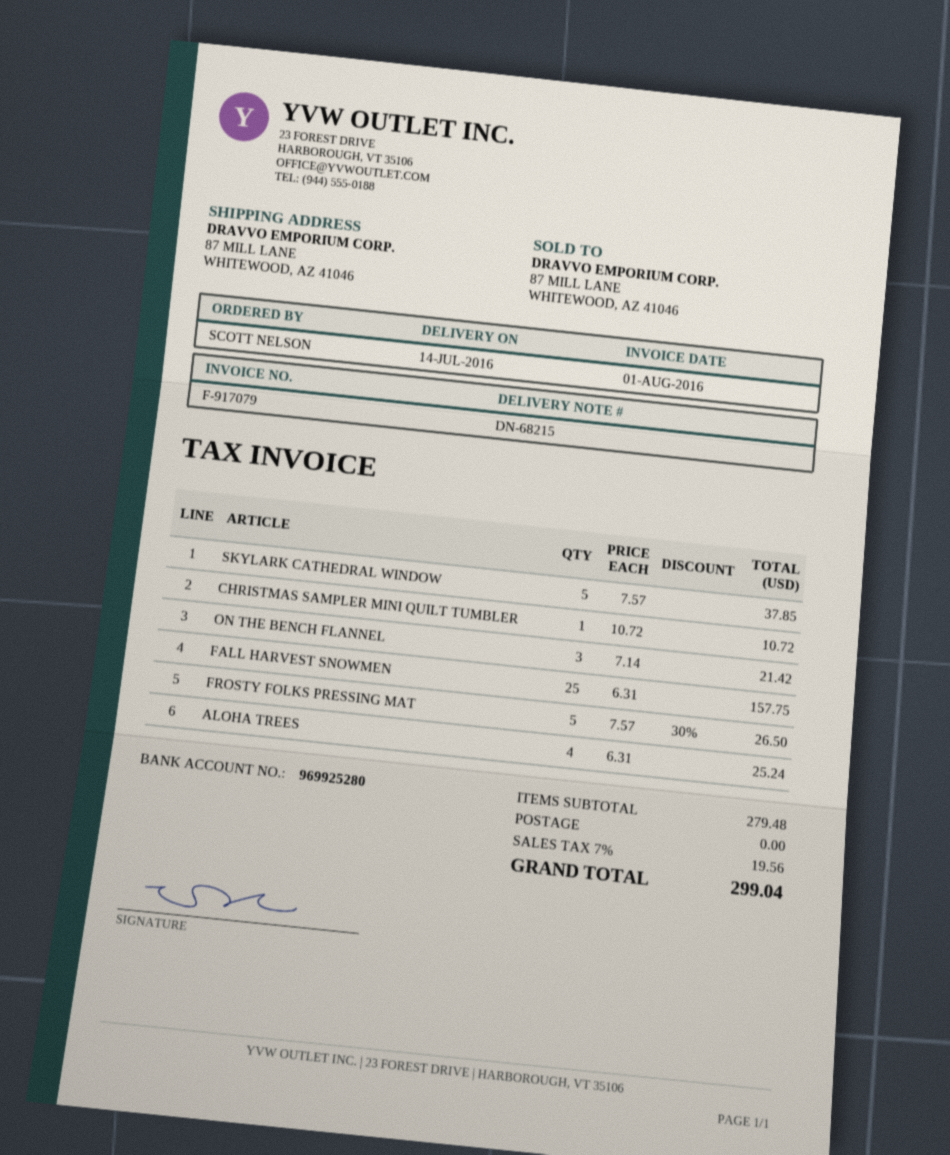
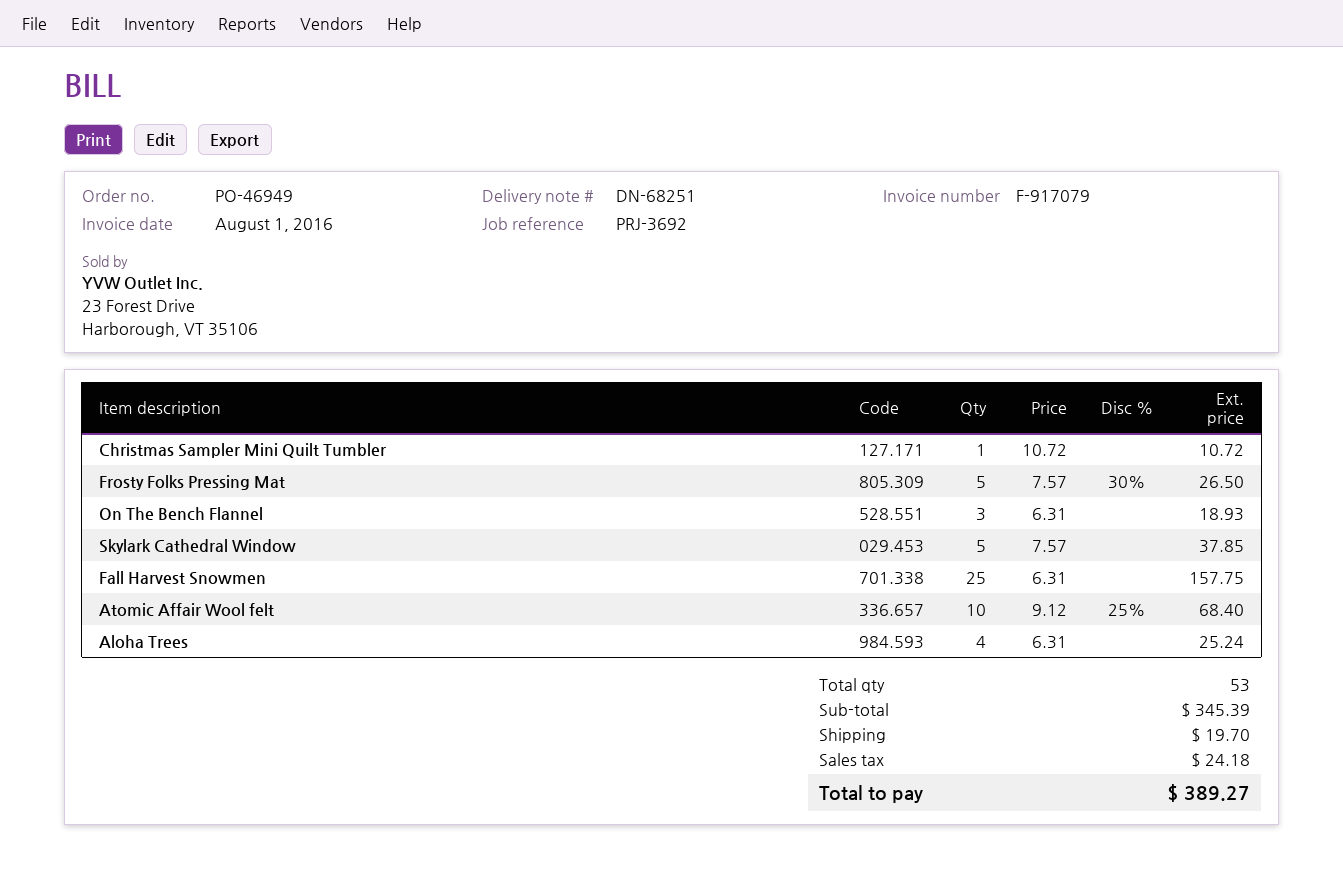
delivery note number: DN-68215 -> DN-68251
ON THE BENCH FLANNEL: 3 x 7.14 = 21.42 -> 3 x 6.31 = 18.93
Atomic Affair Wool felt: none -> 10 x 9.12 - 25% = 68.40
subtotal: 279.48 -> 345.39
shipping: 0.00 -> 19.70
tax: 19.56 -> 24.18
total: 299.04 -> 389.27

